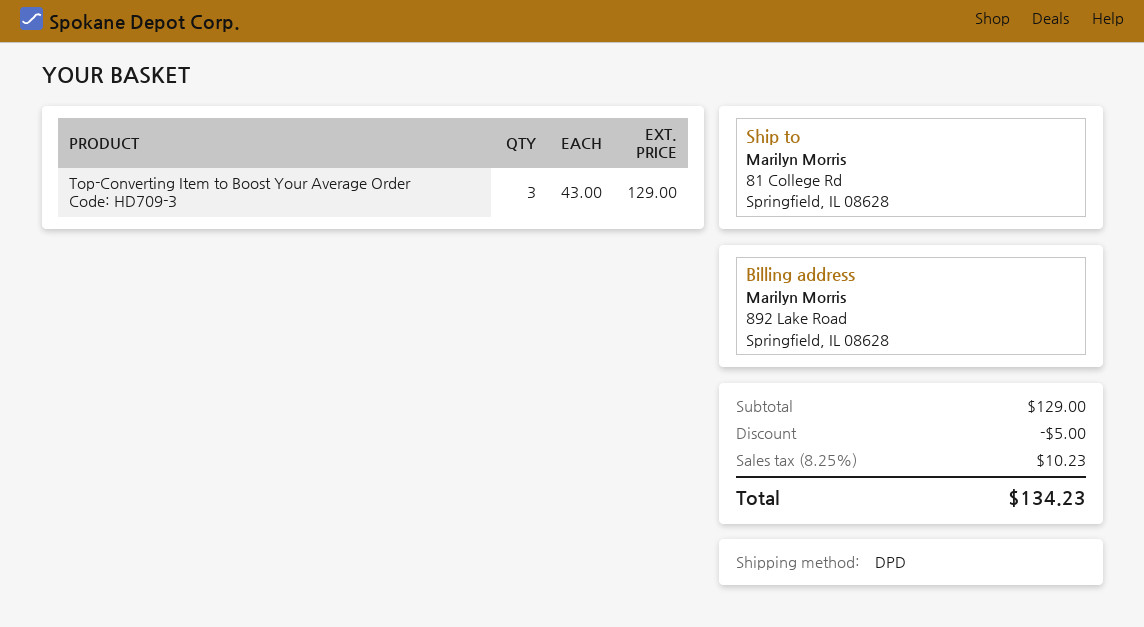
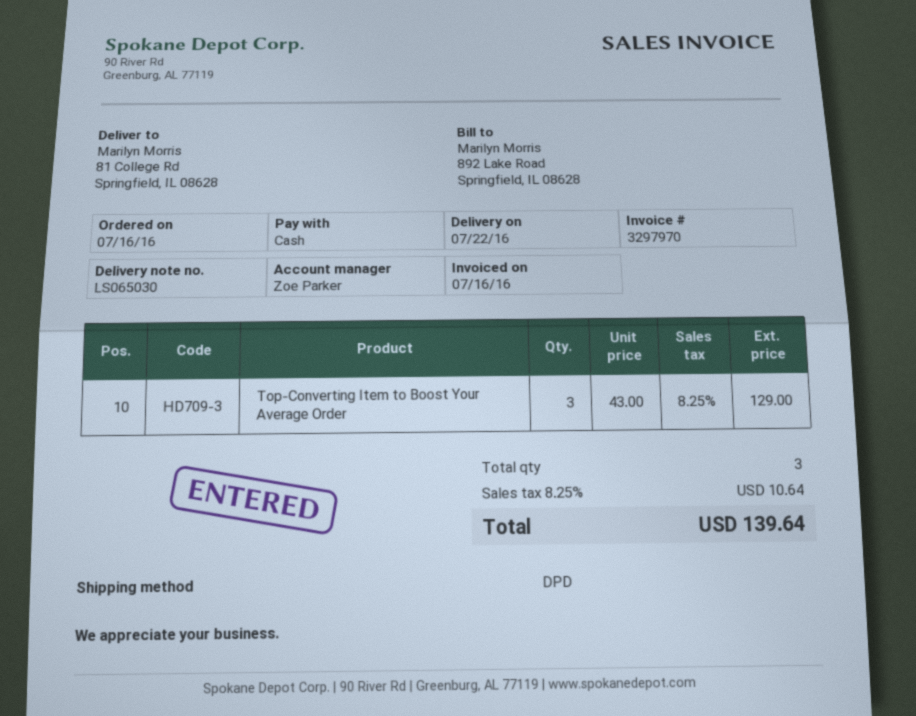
discount: 5.00 -> none
tax: 8.25% = 10.23 -> 8.25% = 10.64
total: 134.23 -> 139.64

